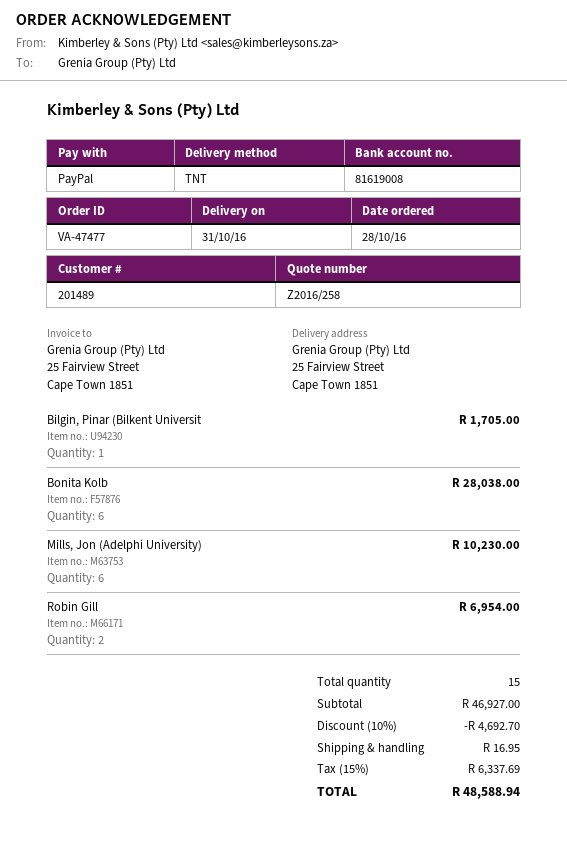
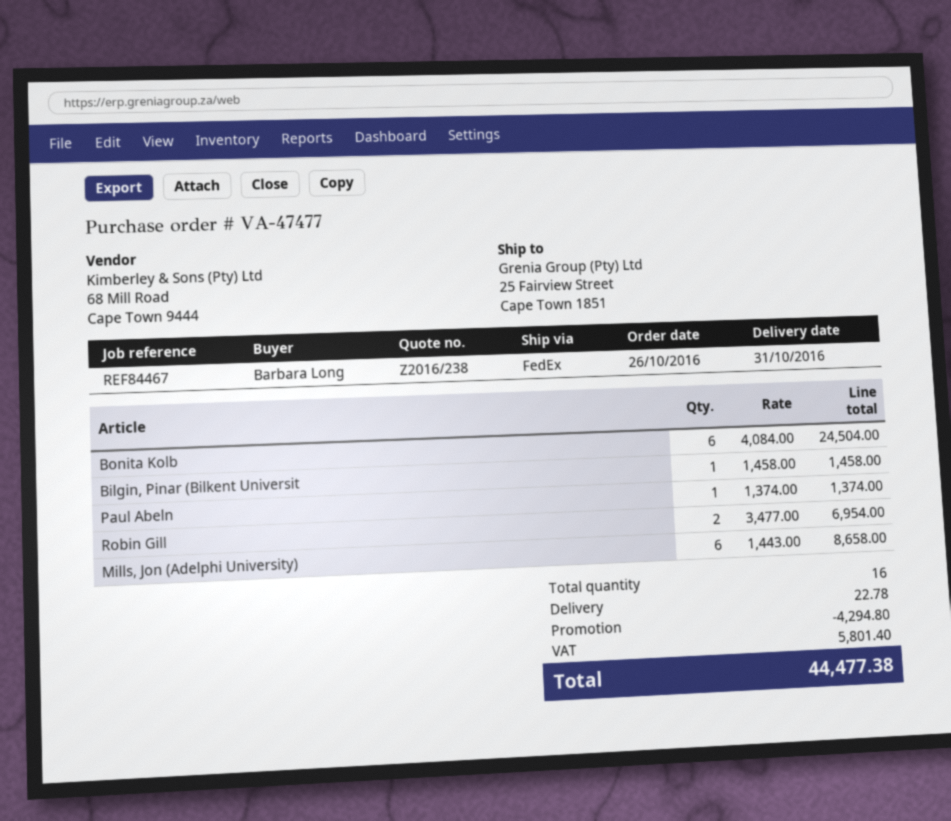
quote number: Z2016/258 -> Z2016/238
order date: 2016-10-28 -> 2016-10-26
shipping method: TNT -> FedEx
Bilgin, Pinar (Bilkent Universit: 1 for 1705.00 -> 1 for 1458.00
Bonita Kolb: 6 for 28038.00 -> 6 for 24504.00
Mills, Jon (Adelphi University): 6 for 10230.00 -> 6 for 8658.00
Paul Abeln: none -> 1 for 1374.00
total quantity: 15 -> 16
discount: 4692.70 -> 4294.80
shipping: 16.95 -> 22.78
tax: 6337.69 -> 5801.40
total: 48588.94 -> 44477.38

